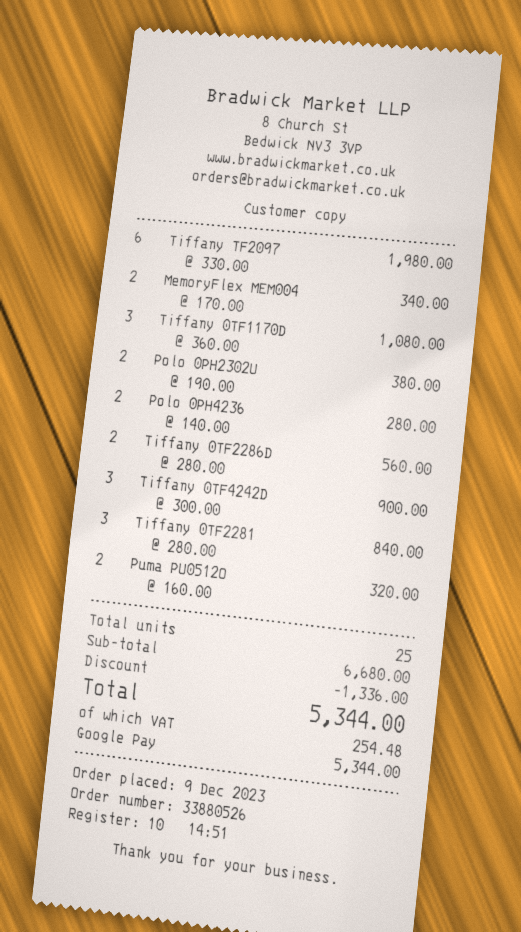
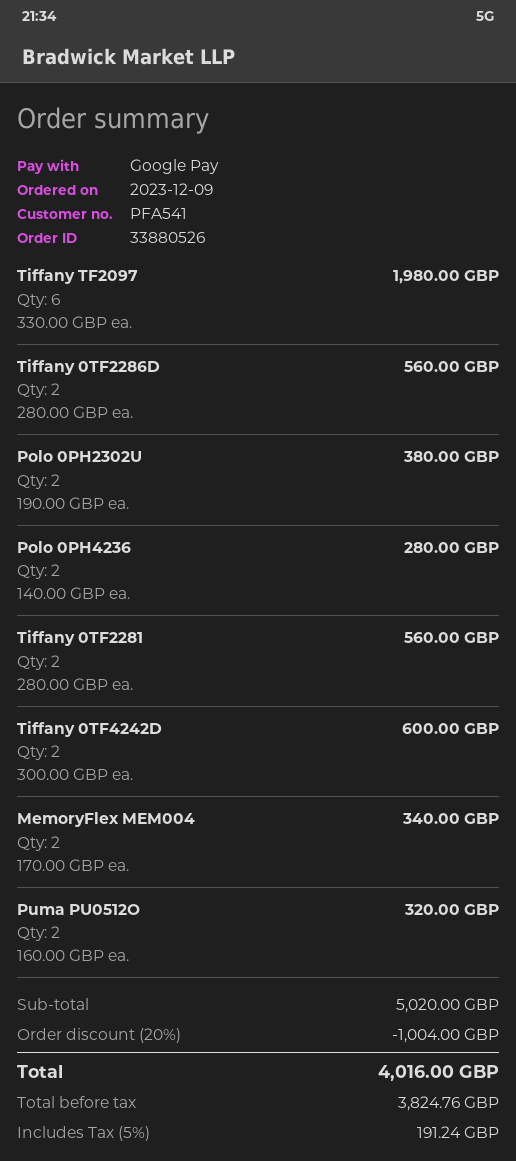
Tiffany 0TF1170D: 3 x 360.00 = 1080.00 -> none
Tiffany 0TF4242D: 3 x 300.00 = 900.00 -> 2 x 300.00 = 600.00
Tiffany 0TF2281: 3 x 280.00 = 840.00 -> 2 x 280.00 = 560.00
subtotal: 6680.00 -> 5020.00
discount: 1336.00 -> 1004.00
tax: 254.48 -> 191.24
total: 5344.00 -> 4016.00

